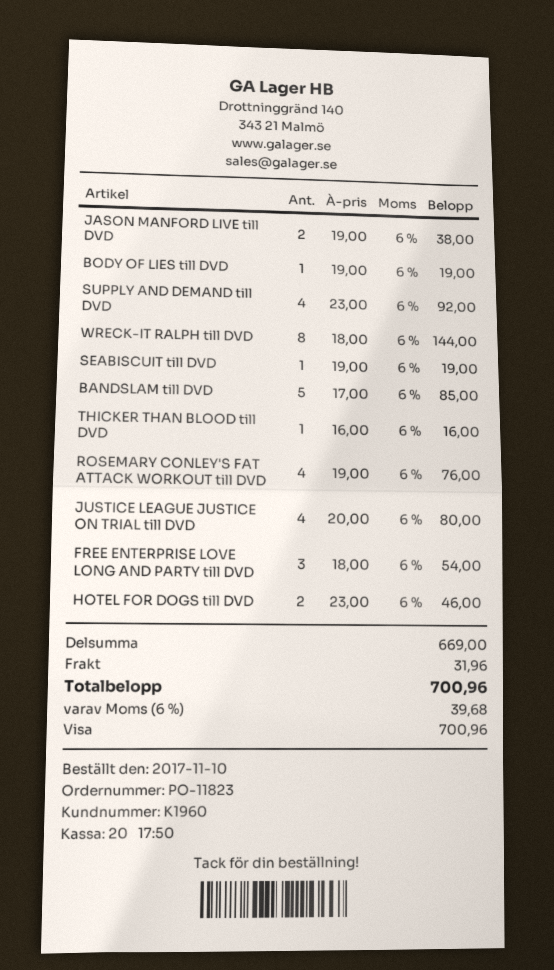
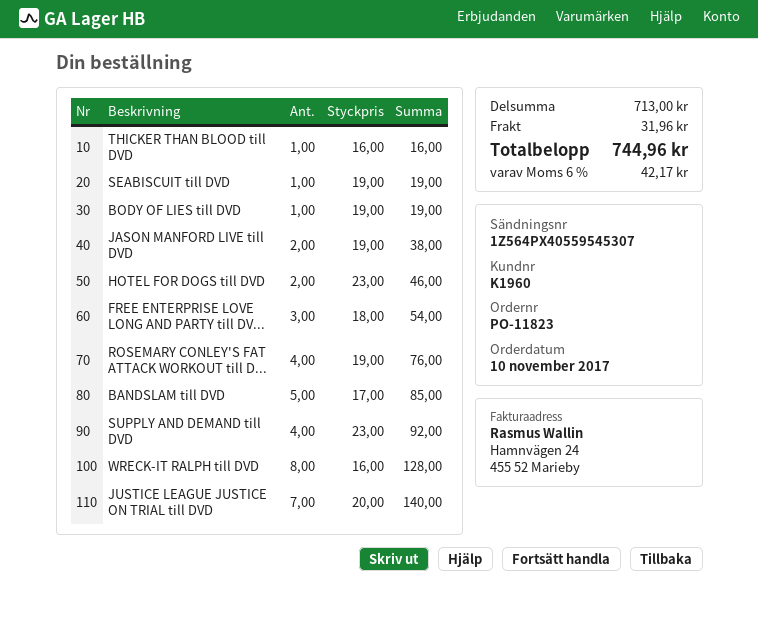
WRECK-IT RALPH till DVD: 8 x 18.00 = 144.00 -> 8 x 16.00 = 128.00
JUSTICE LEAGUE JUSTICE ON TRIAL till DVD: 4 x 20.00 = 80.00 -> 7 x 20.00 = 140.00
subtotal: 669.00 -> 713.00
tax: 6% = 39.68 -> 6% = 42.17
total: 700.96 -> 744.96

